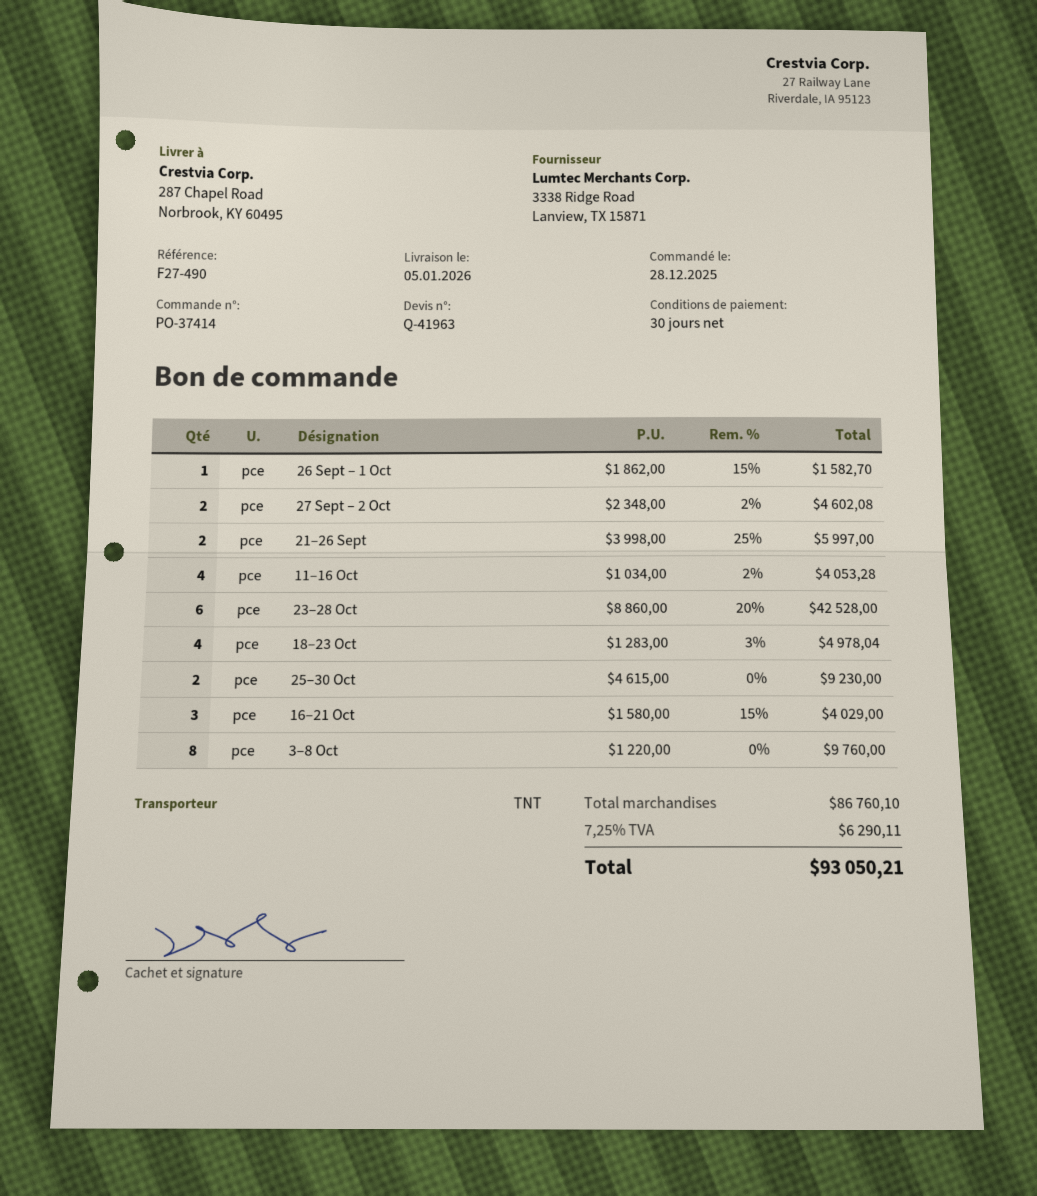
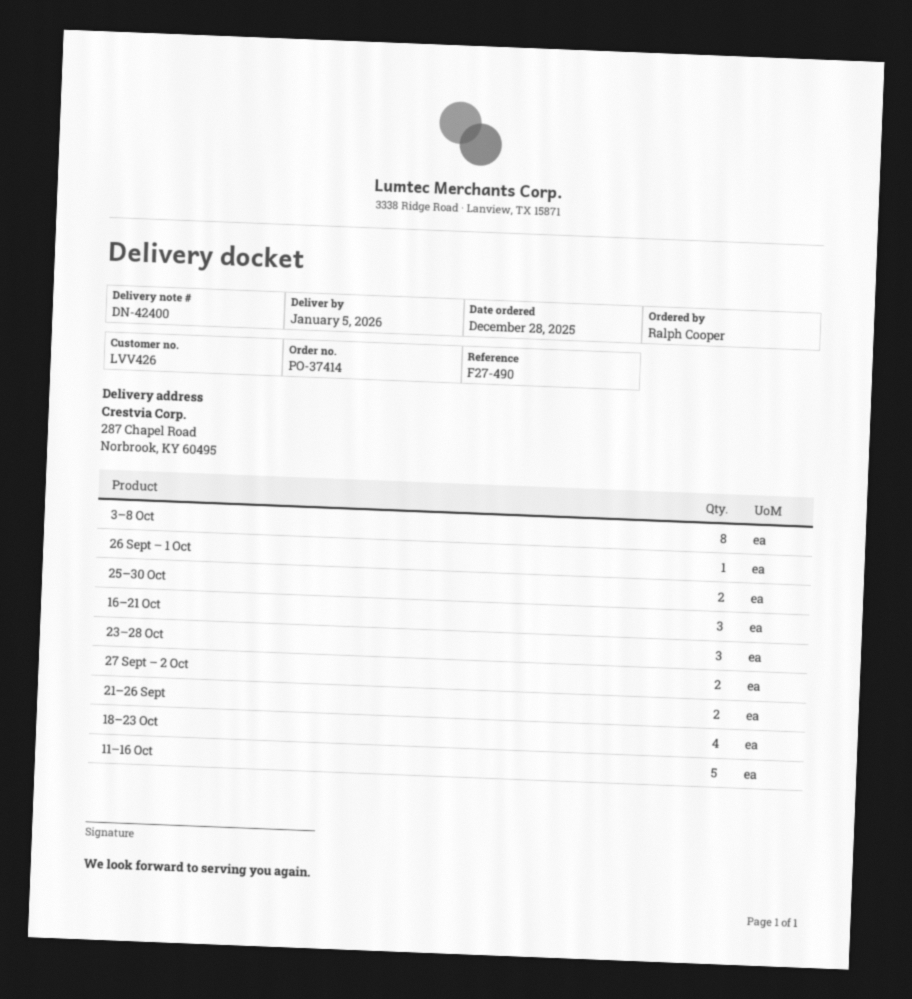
11–16 Oct: 4 -> 5
23–28 Oct: 6 -> 3

